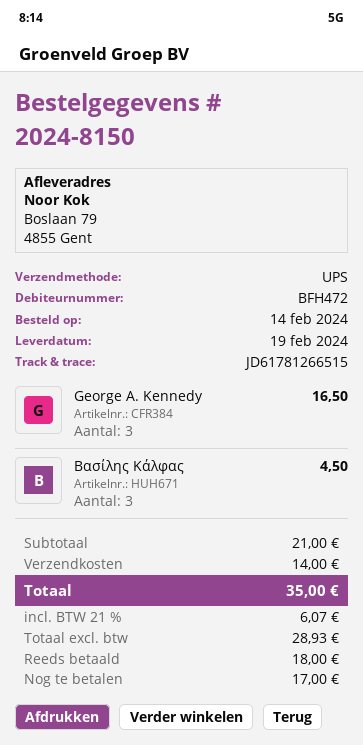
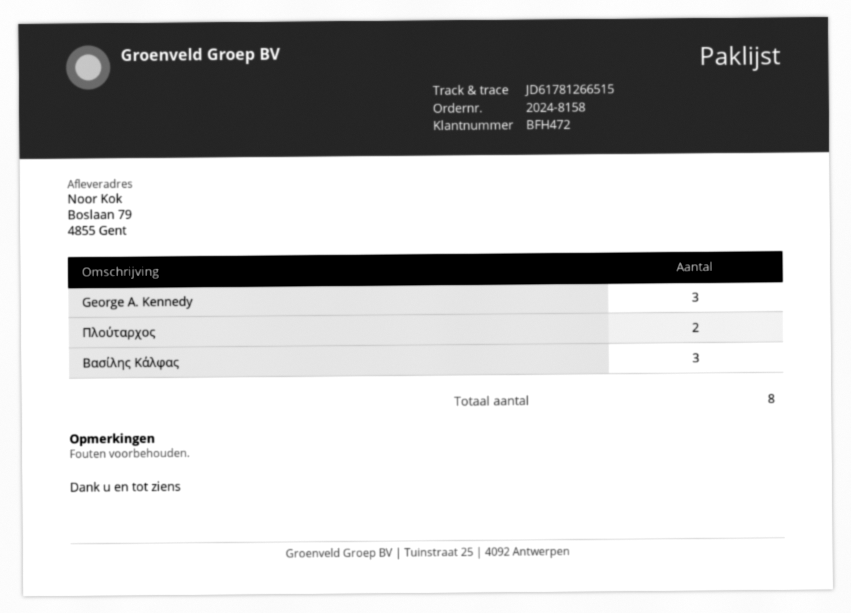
order number: 2024-8150 -> 2024-8158
Πλούταρχος: none -> 2

